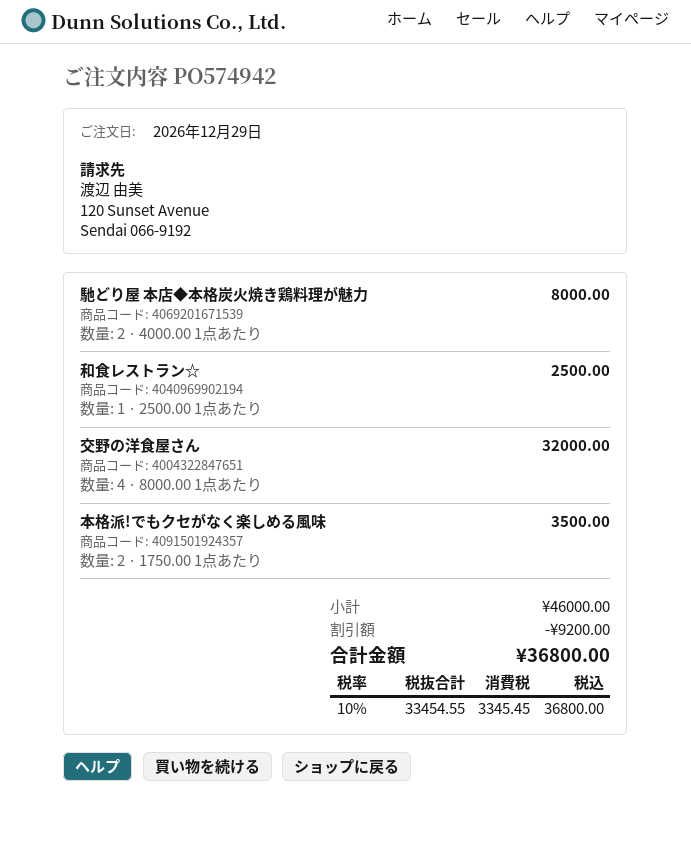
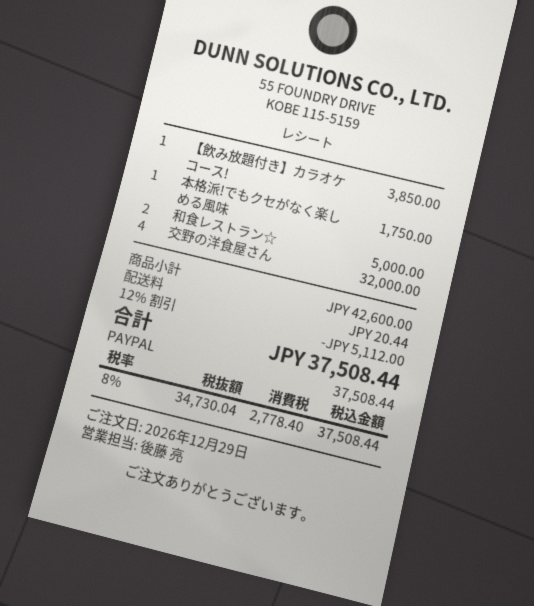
馳どり屋 本店◆本格炭火焼き鶏料理が魅力: 2 for 8000.00 -> none
和食レストラン☆: 1 for 2500.00 -> 2 for 5000.00
本格派!でもクセがなく楽しめる風味: 2 for 3500.00 -> 1 for 1750.00
【飲み放題付き】カラオケコース!: none -> 1 for 3850.00
subtotal: 46000.00 -> 42600.00
discount: 9200.00 -> 5112.00
shipping: none -> 20.44
net: 33454.55 -> 34730.04
tax: 10% = 3345.45 -> 8% = 2778.40
total: 36800.00 -> 37508.44

